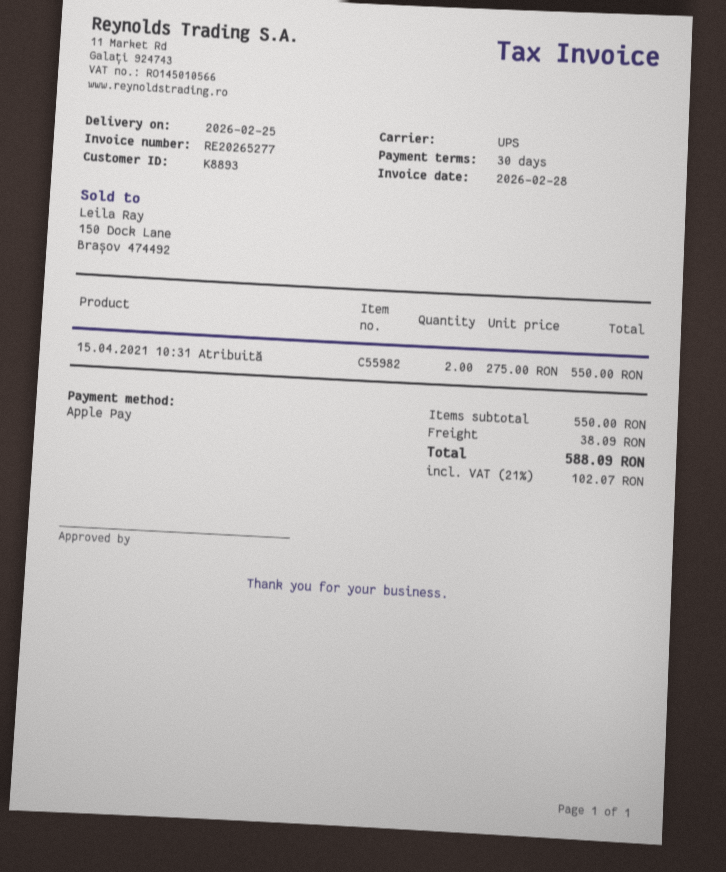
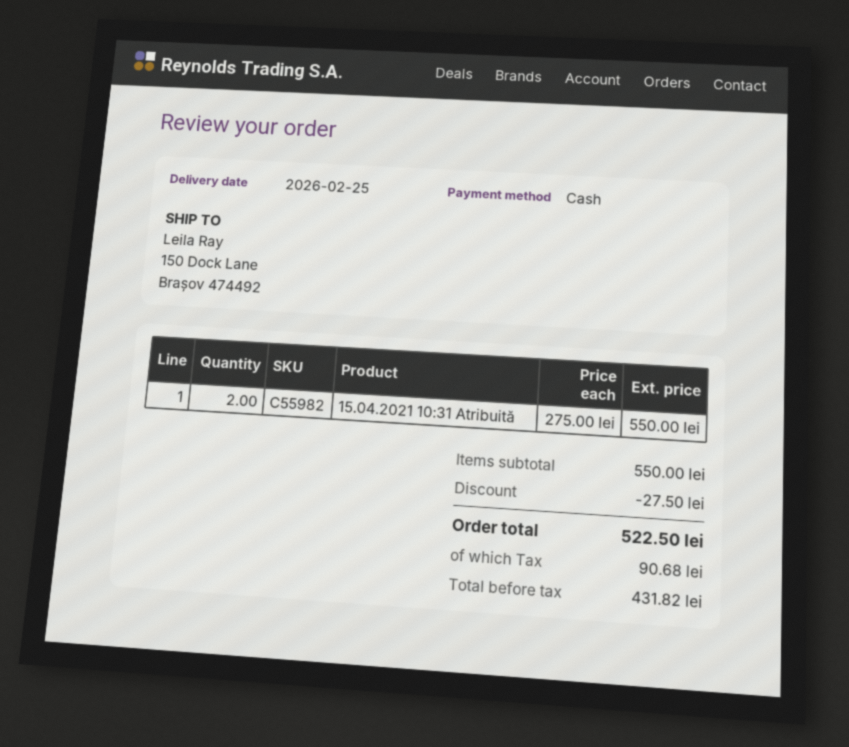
payment method: Apple Pay -> cash
discount: none -> 27.50
shipping: 38.09 -> none
tax: 102.07 -> 90.68
total: 588.09 -> 522.50

